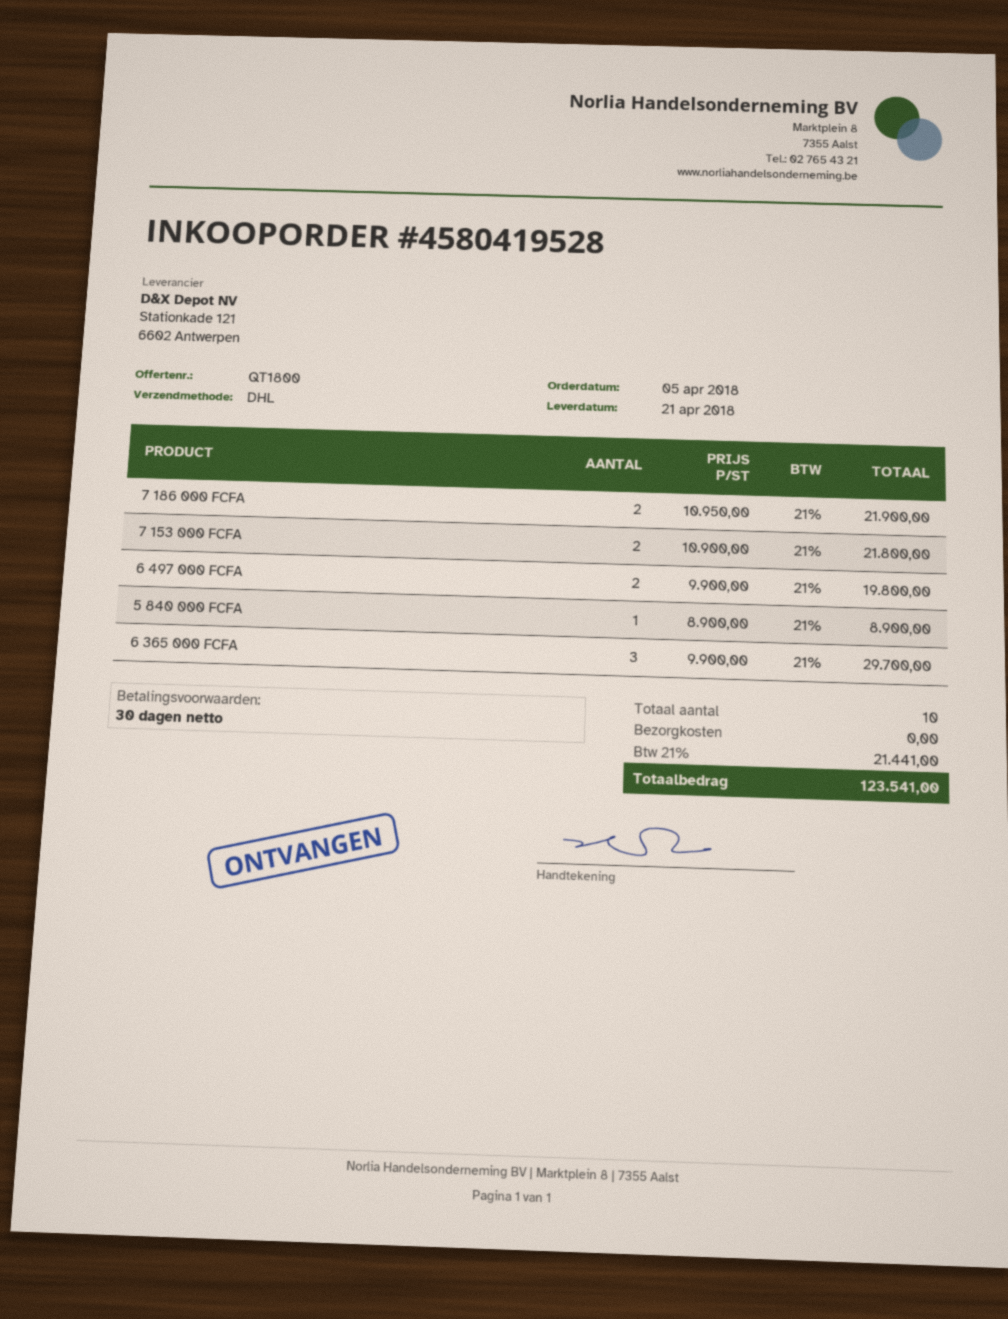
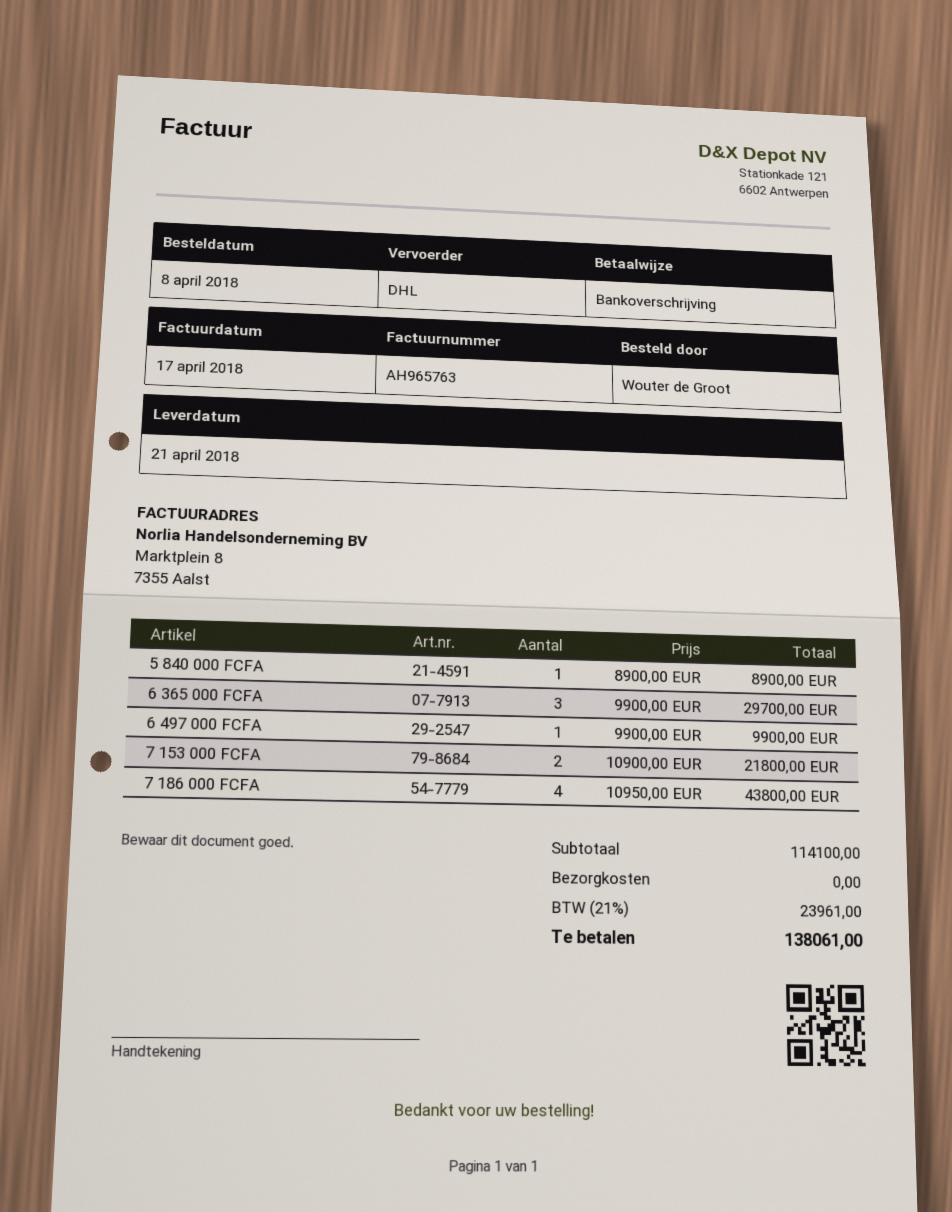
order date: 2018-04-05 -> 2018-04-08
7 186 000 FCFA: 2 x 10950.00 = 21900.00 -> 4 x 10950.00 = 43800.00
6 497 000 FCFA: 2 x 9900.00 = 19800.00 -> 1 x 9900.00 = 9900.00
tax: 21% = 21441.00 -> 21% = 23961.00
total: 123541.00 -> 138061.00

